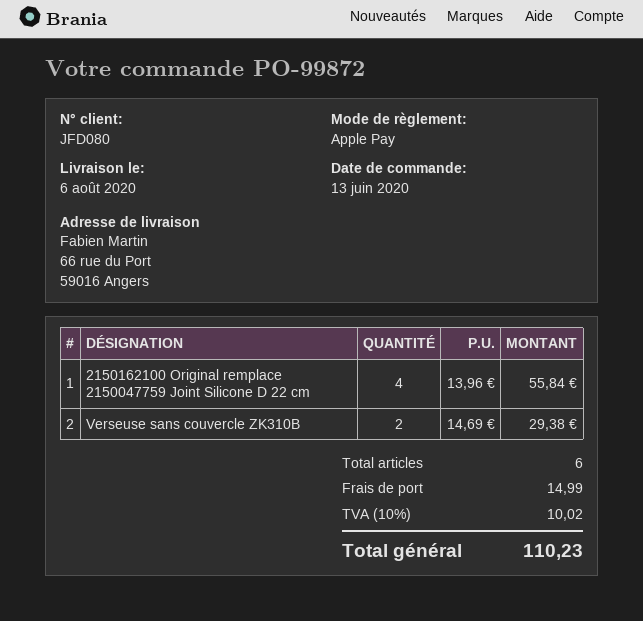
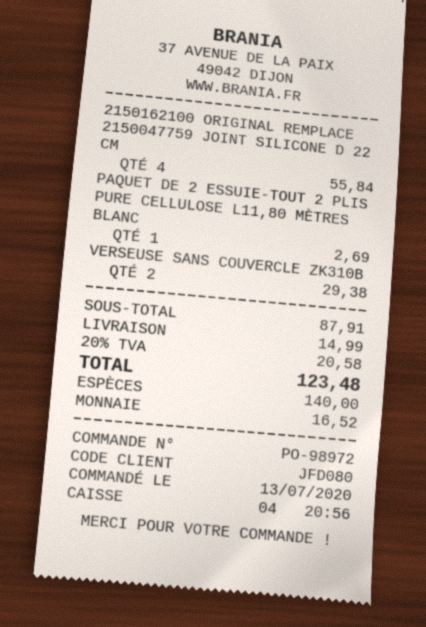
order number: PO-99872 -> PO-98972
order date: 2020-06-13 -> 2020-07-13
payment method: Apple Pay -> cash
PAQUET DE 2 ESSUIE-TOUT 2 PLIS PURE CELLULOSE L11,80 MÈTRES BLANC: none -> 1 for 2.69
tax: 10% = 10.02 -> 20% = 20.58
total: 110.23 -> 123.48

